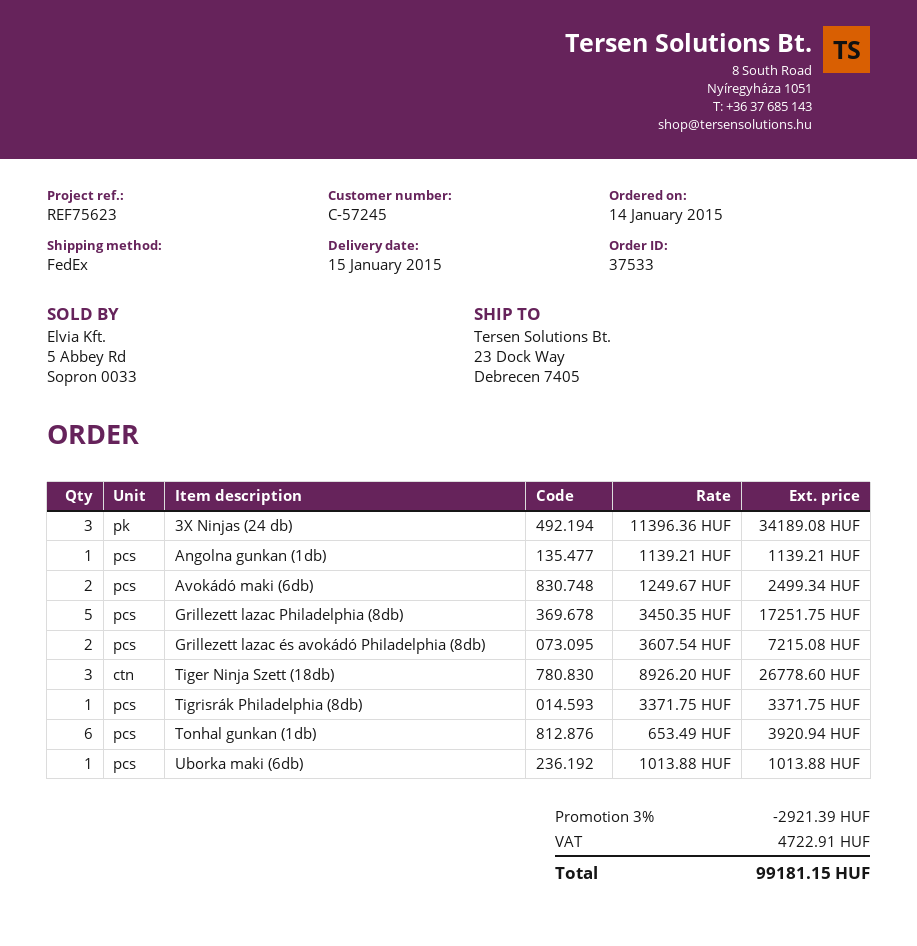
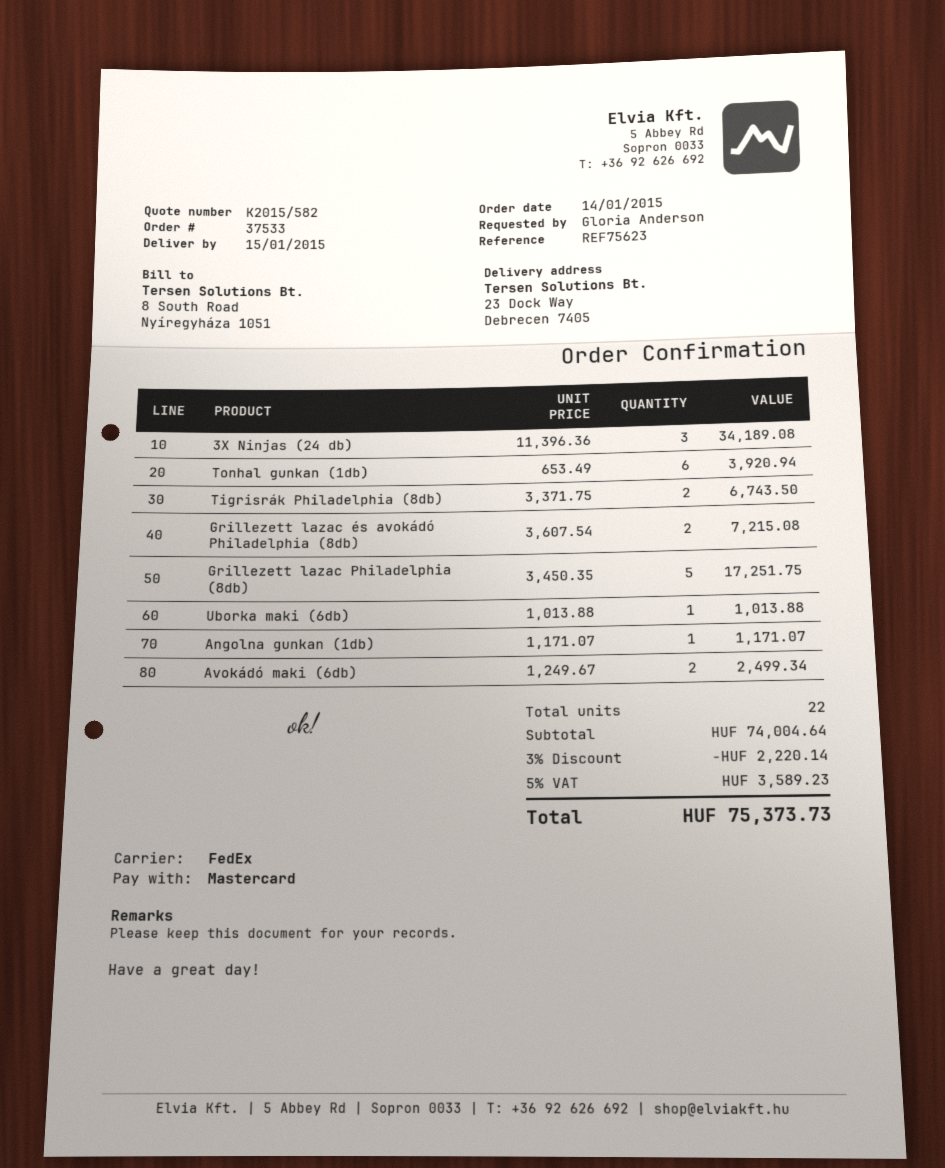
Angolna gunkan (1db): 1 x 1139.21 = 1139.21 -> 1 x 1171.07 = 1171.07
Tiger Ninja Szett (18db): 3 x 8926.20 = 26778.60 -> none
Tigrisrák Philadelphia (8db): 1 x 3371.75 = 3371.75 -> 2 x 3371.75 = 6743.50
discount: 3% = 2921.39 -> 3% = 2220.14
tax: 4722.91 -> 3589.23
total: 99181.15 -> 75373.73

